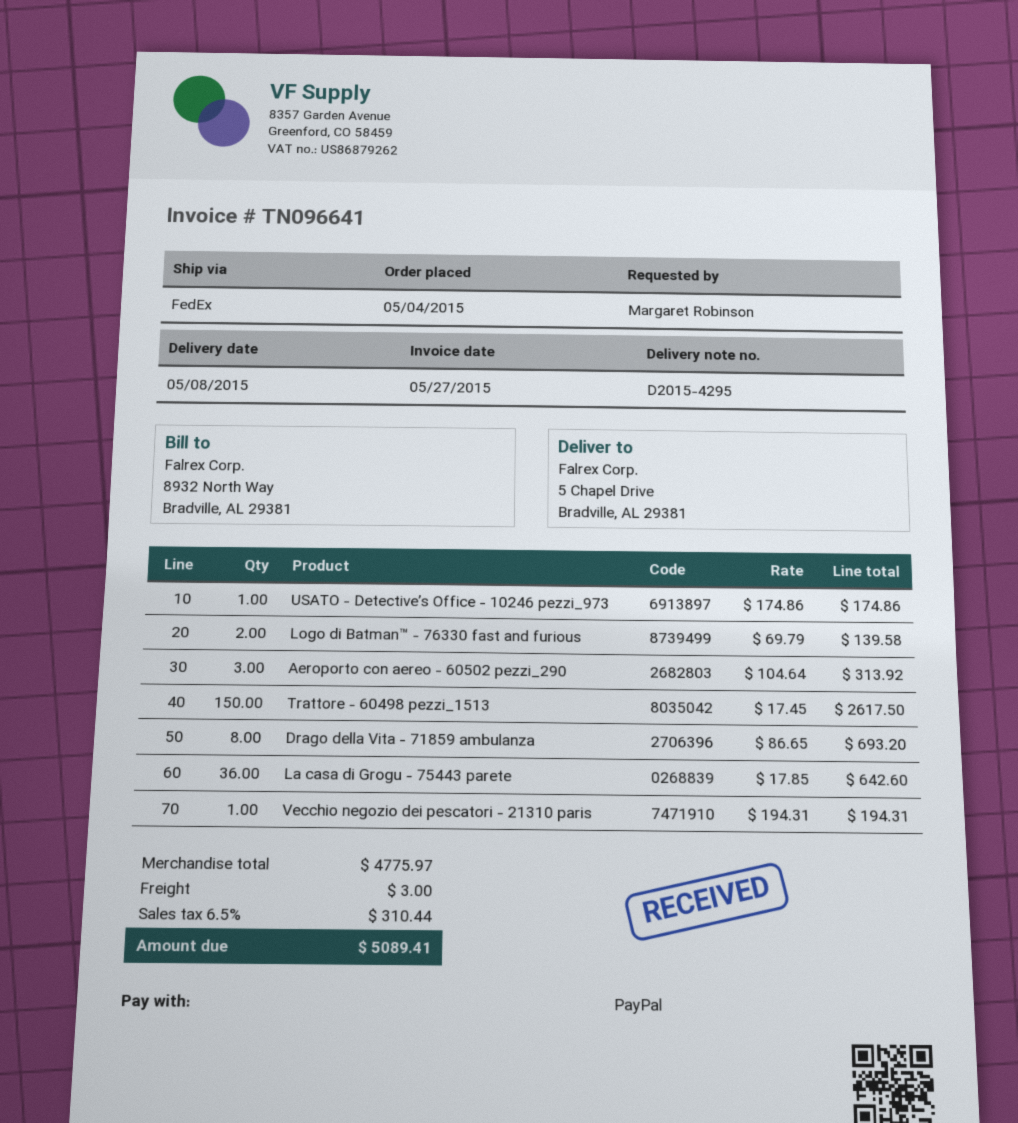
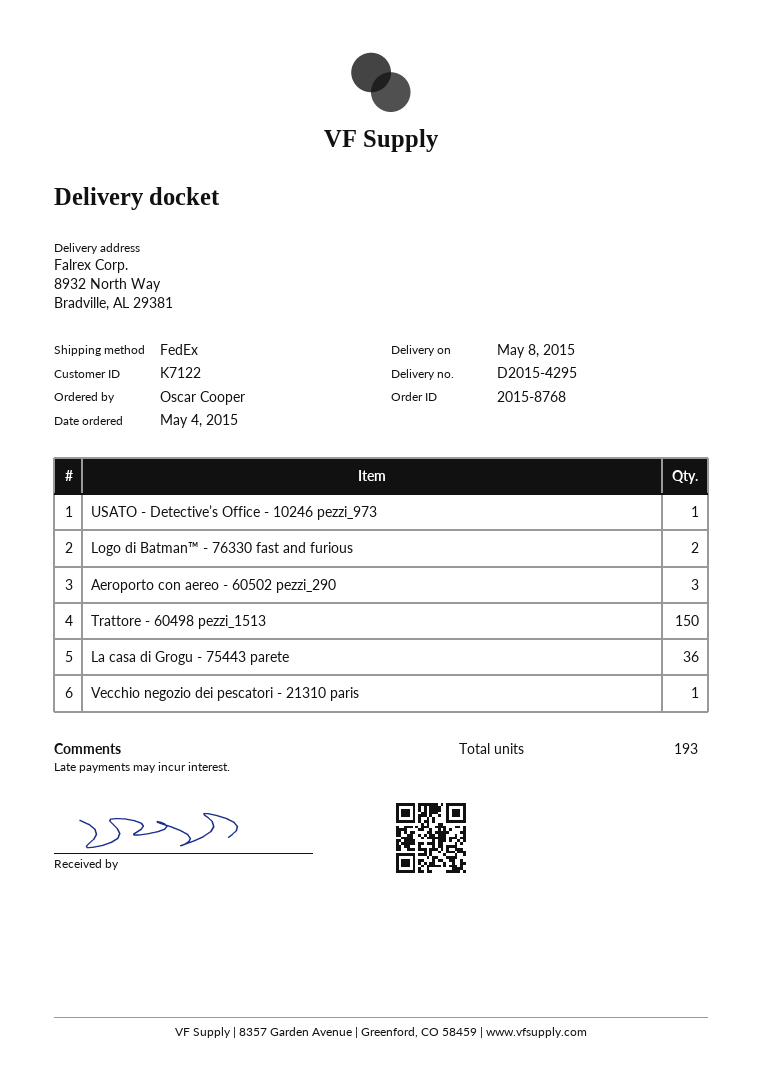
ordered by: Margaret Robinson -> Oscar Cooper
ship to: 5 Chapel Drive, Bradville, AL 29381 -> 8932 North Way, Bradville, AL 29381
Drago della Vita - 71859 ambulanza: 8 -> none

